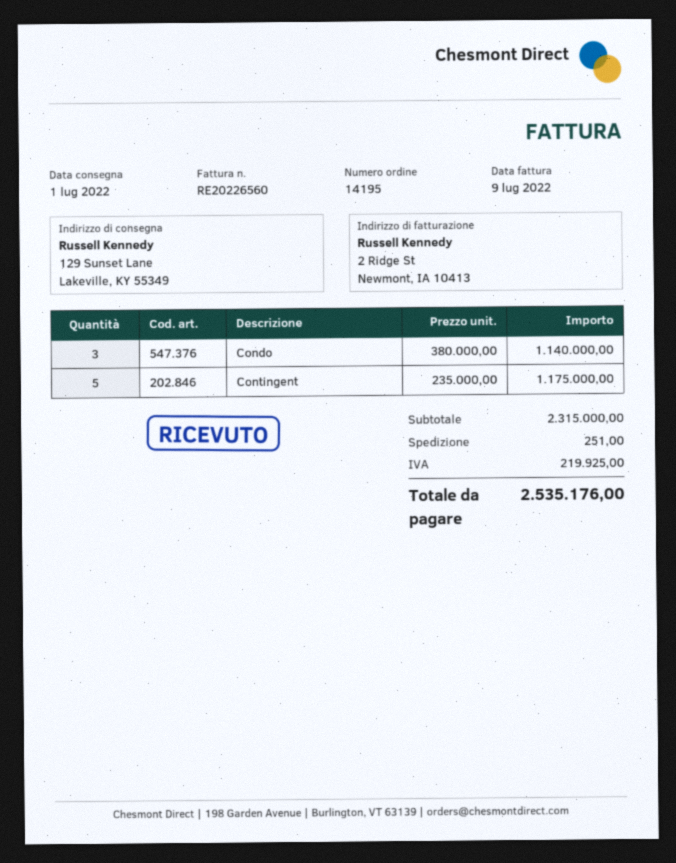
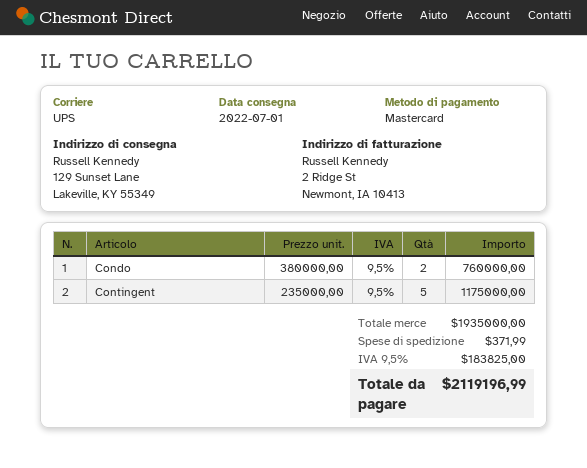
Condo: 3 x 380000.00 = 1140000.00 -> 2 x 380000.00 = 760000.00
subtotal: 2315000.00 -> 1935000.00
shipping: 251.00 -> 371.99
tax: 219925.00 -> 183825.00
total: 2535176.00 -> 2119196.99

